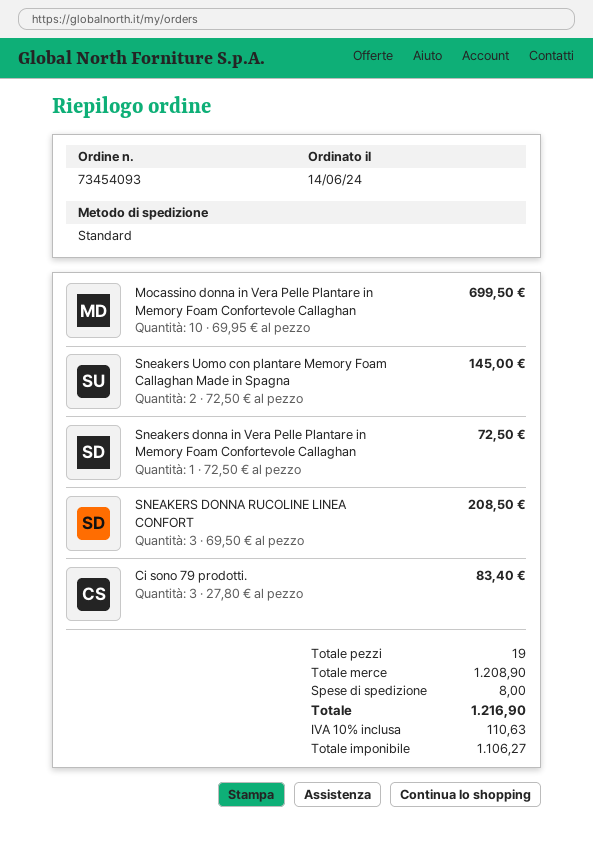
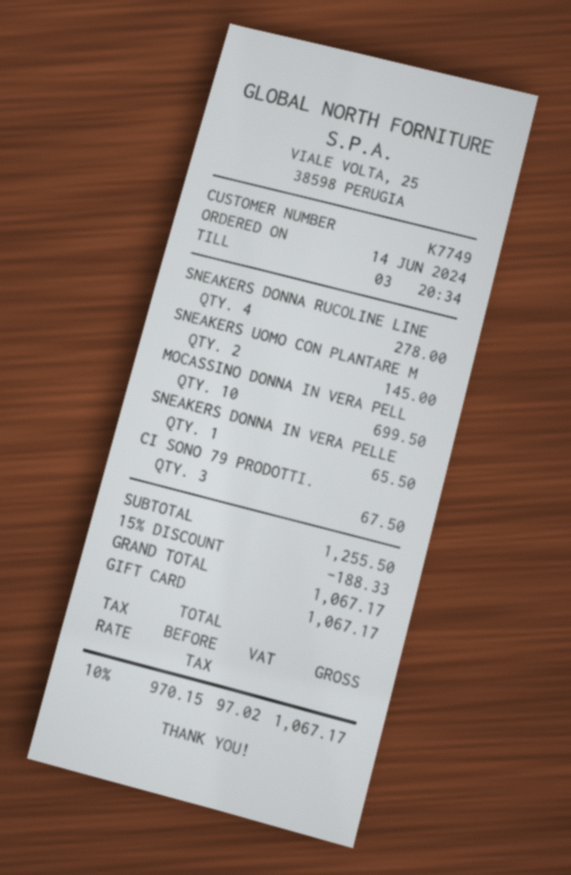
Sneakers donna in Vera Pelle Plantare in Memory Foam Confortevole Callaghan: 1 for 72.50 -> 1 for 65.50
SNEAKERS DONNA RUCOLINE LINEA CONFORT: 3 for 208.50 -> 4 for 278.00
Ci sono 79 prodotti.: 3 for 83.40 -> 3 for 67.50
subtotal: 1208.90 -> 1255.50
discount: none -> 15% = 188.33
shipping: 8.00 -> none
net: 1106.27 -> 970.15
tax: 10% = 110.63 -> 10% = 97.02
total: 1216.90 -> 1067.17

